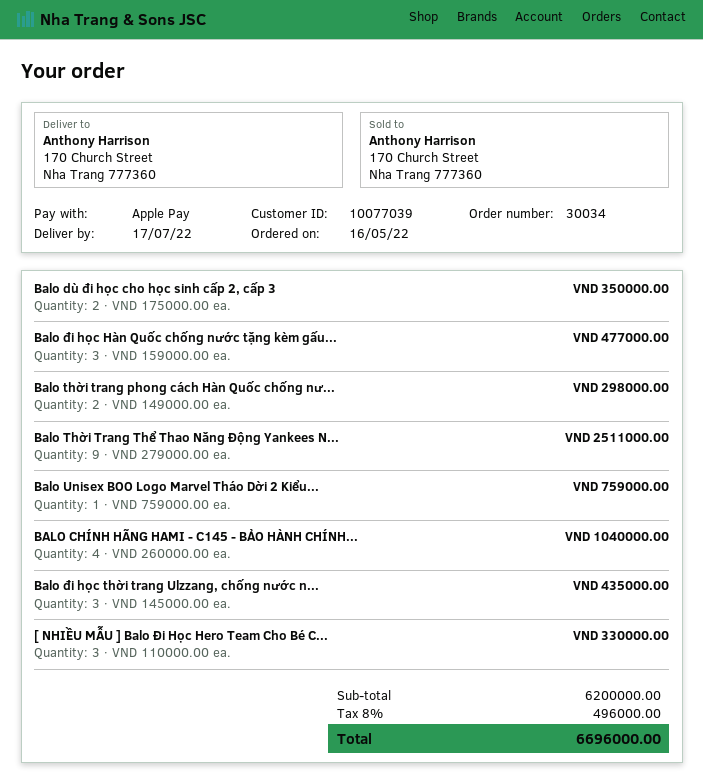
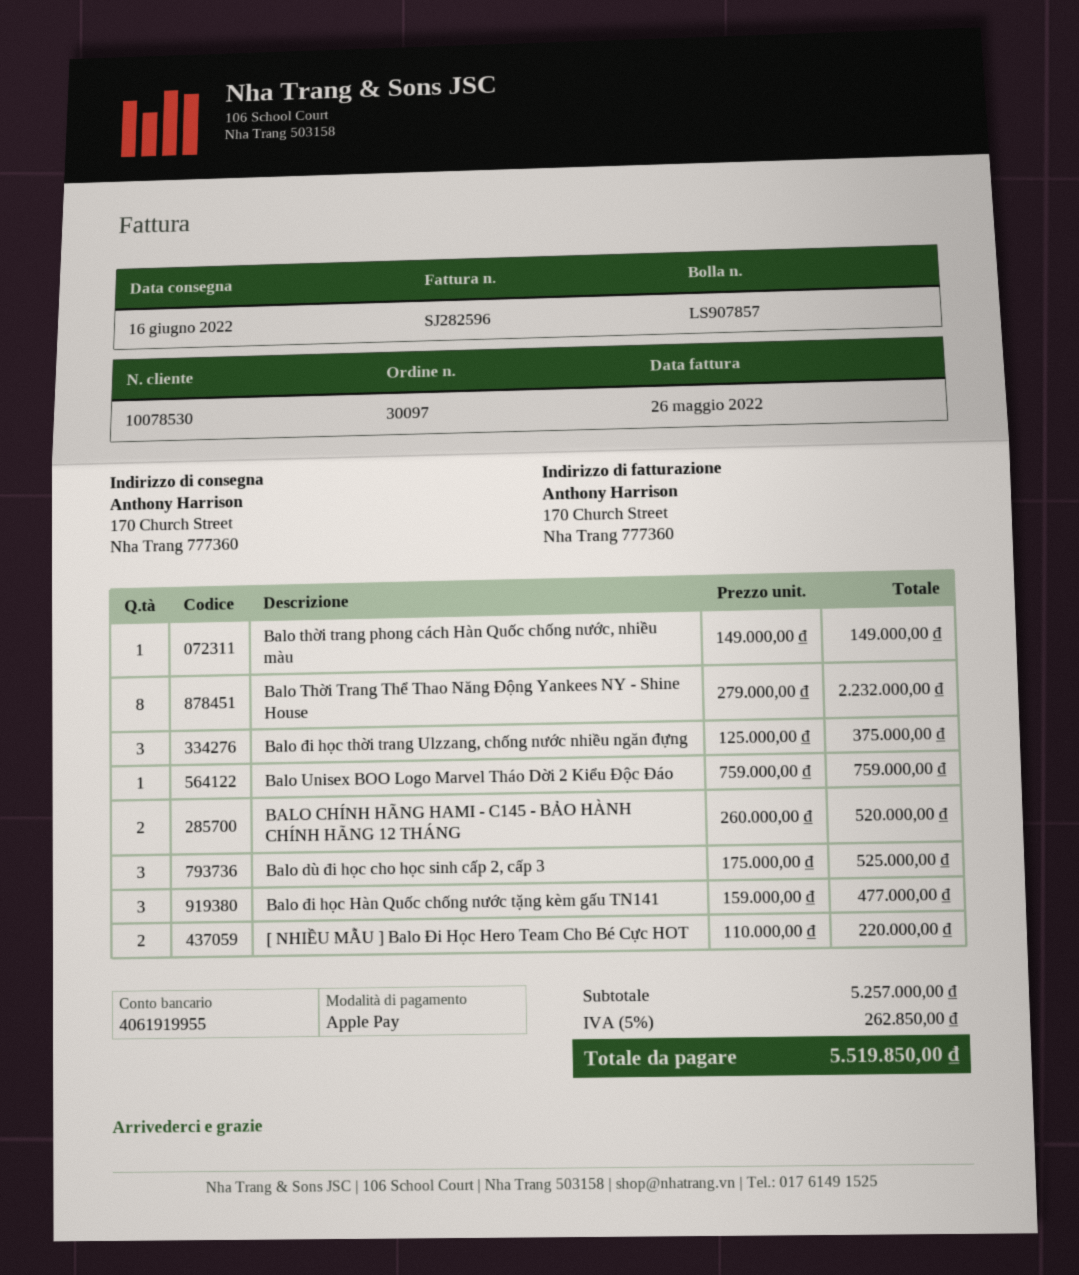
order number: 30034 -> 30097
delivery date: 2022-07-17 -> 2022-06-16
customer number: 10077039 -> 10078530
Balo dù đi học cho học sinh cấp 2, cấp 3: 2 x 175000.00 = 350000.00 -> 3 x 175000.00 = 525000.00
Balo thời trang phong cách Hàn Quốc chống nư...: 2 x 149000.00 = 298000.00 -> 1 x 149000.00 = 149000.00
Balo Thời Trang Thể Thao Năng Động Yankees N...: 9 x 279000.00 = 2511000.00 -> 8 x 279000.00 = 2232000.00
BALO CHÍNH HÃNG HAMI - C145 - BẢO HÀNH CHÍNH...: 4 x 260000.00 = 1040000.00 -> 2 x 260000.00 = 520000.00
Balo đi học thời trang Ulzzang, chống nước n...: 3 x 145000.00 = 435000.00 -> 3 x 125000.00 = 375000.00
[ NHIỀU MẪU ] Balo Đi Học Hero Team Cho Bé C...: 3 x 110000.00 = 330000.00 -> 2 x 110000.00 = 220000.00
subtotal: 6200000.00 -> 5257000.00
tax: 8% = 496000.00 -> 5% = 262850.00
total: 6696000.00 -> 5519850.00

